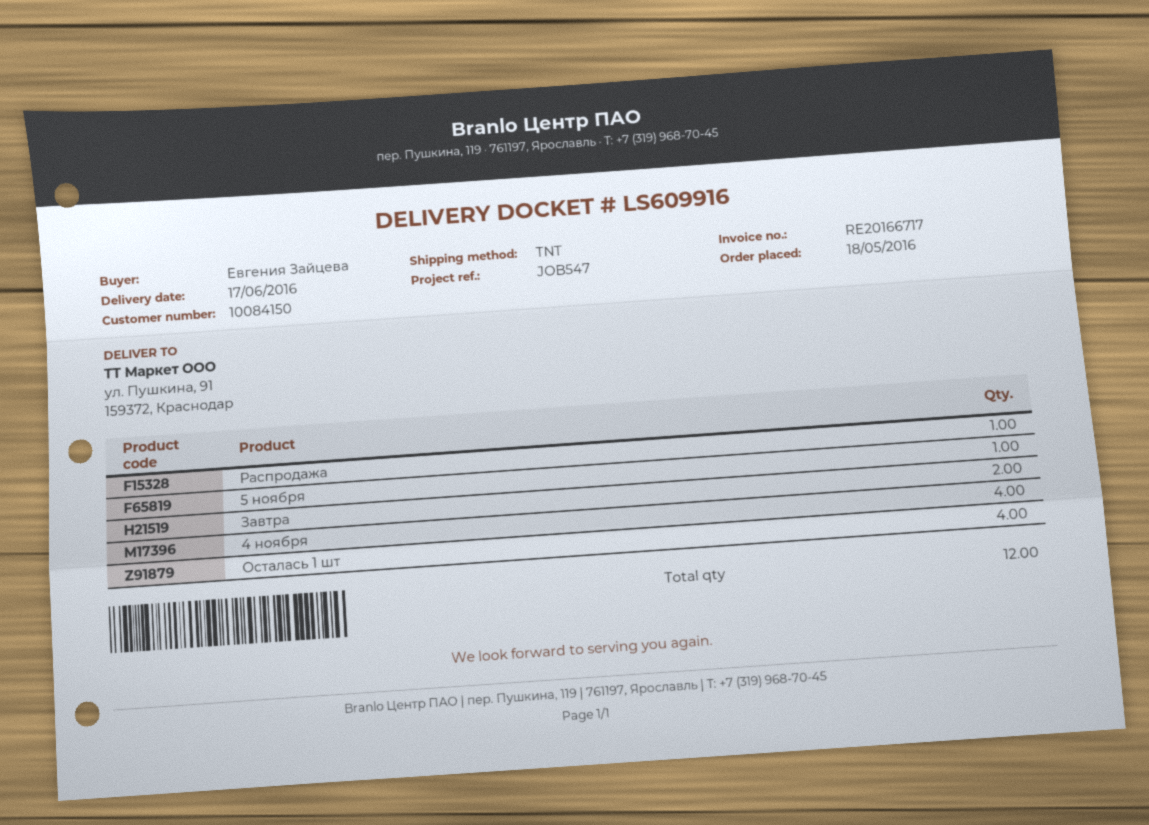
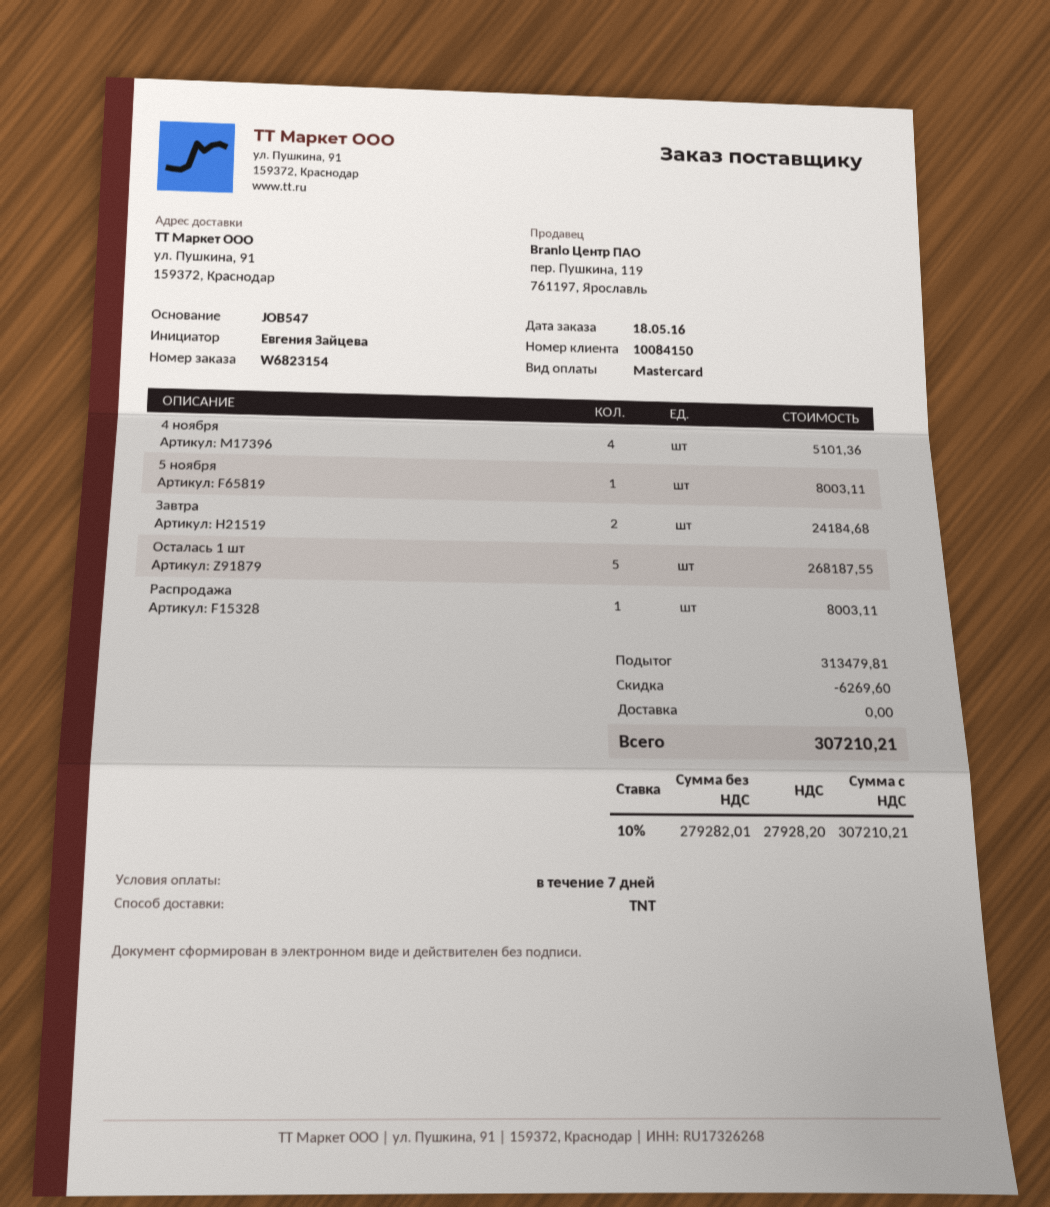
Осталась 1 шт: 4 -> 5

